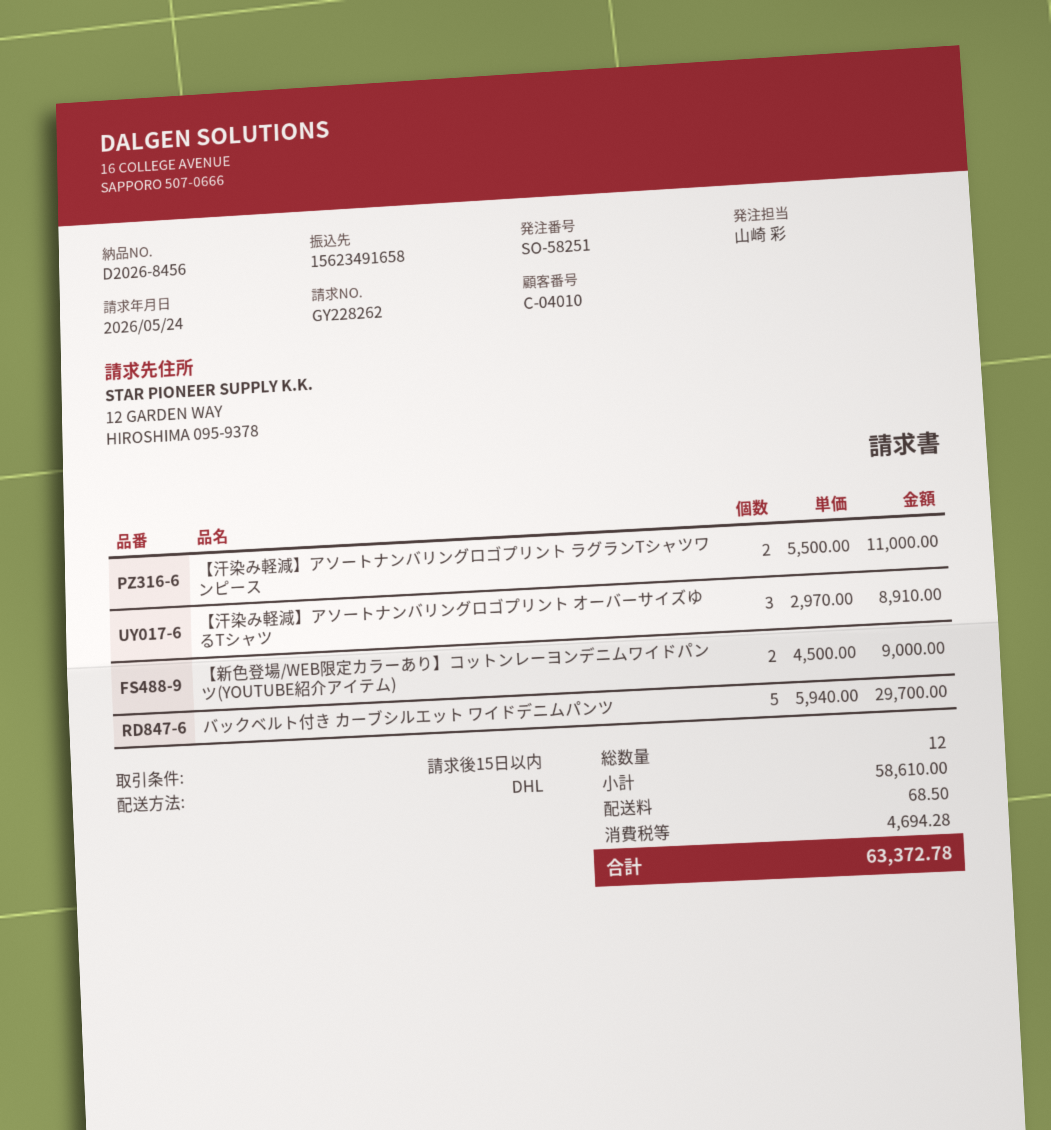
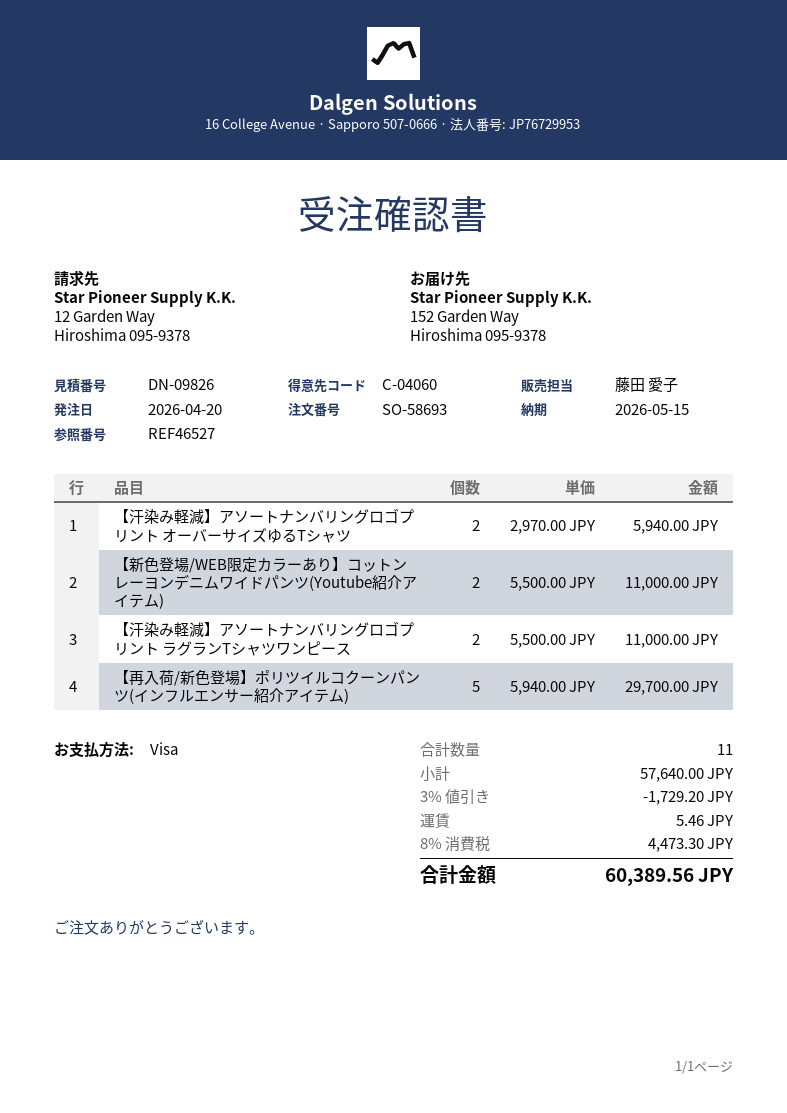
order number: SO-58251 -> SO-58693
customer number: C-04010 -> C-04060
【汗染み軽減】アソートナンバリングロゴプリント オーバーサイズゆるTシャツ: 3 x 2970.00 = 8910.00 -> 2 x 2970.00 = 5940.00
【新色登場/WEB限定カラーあり】コットンレーヨンデニムワイドパンツ(YOUTUBE紹介アイテム): 2 x 4500.00 = 9000.00 -> 2 x 5500.00 = 11000.00
バックベルト付き カーブシルエット ワイドデニムパンツ: 5 x 5940.00 = 29700.00 -> none
【再入荷/新色登場】ポリツイルコクーンパンツ(インフルエンサー紹介アイテム): none -> 5 x 5940.00 = 29700.00
total quantity: 12 -> 11
subtotal: 58610.00 -> 57640.00
discount: none -> 3% = 1729.20
shipping: 68.50 -> 5.46
tax: 4694.28 -> 4473.30
total: 63372.78 -> 60389.56

